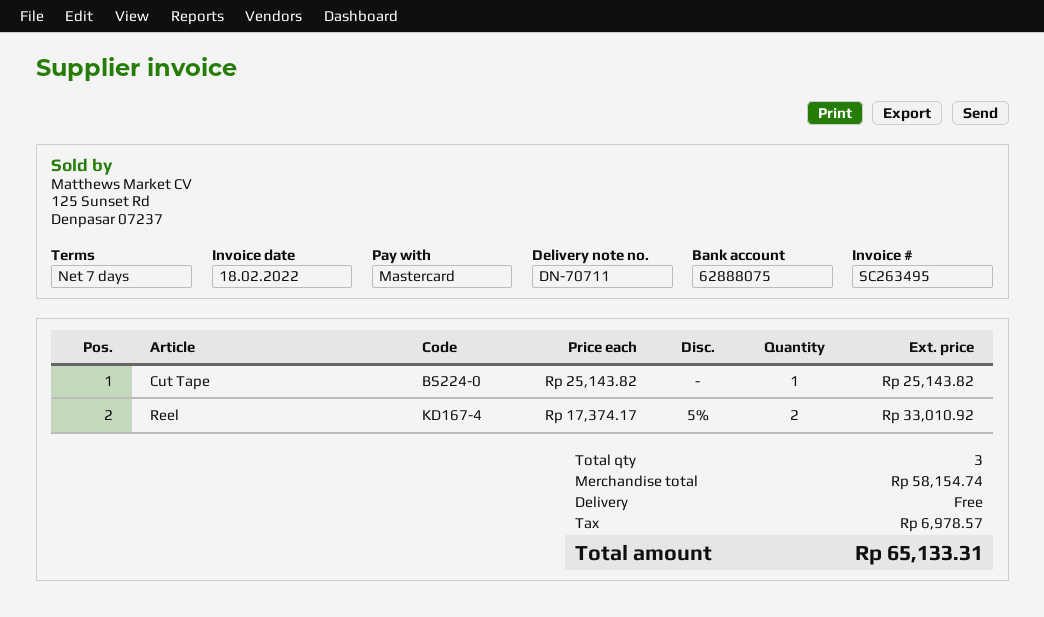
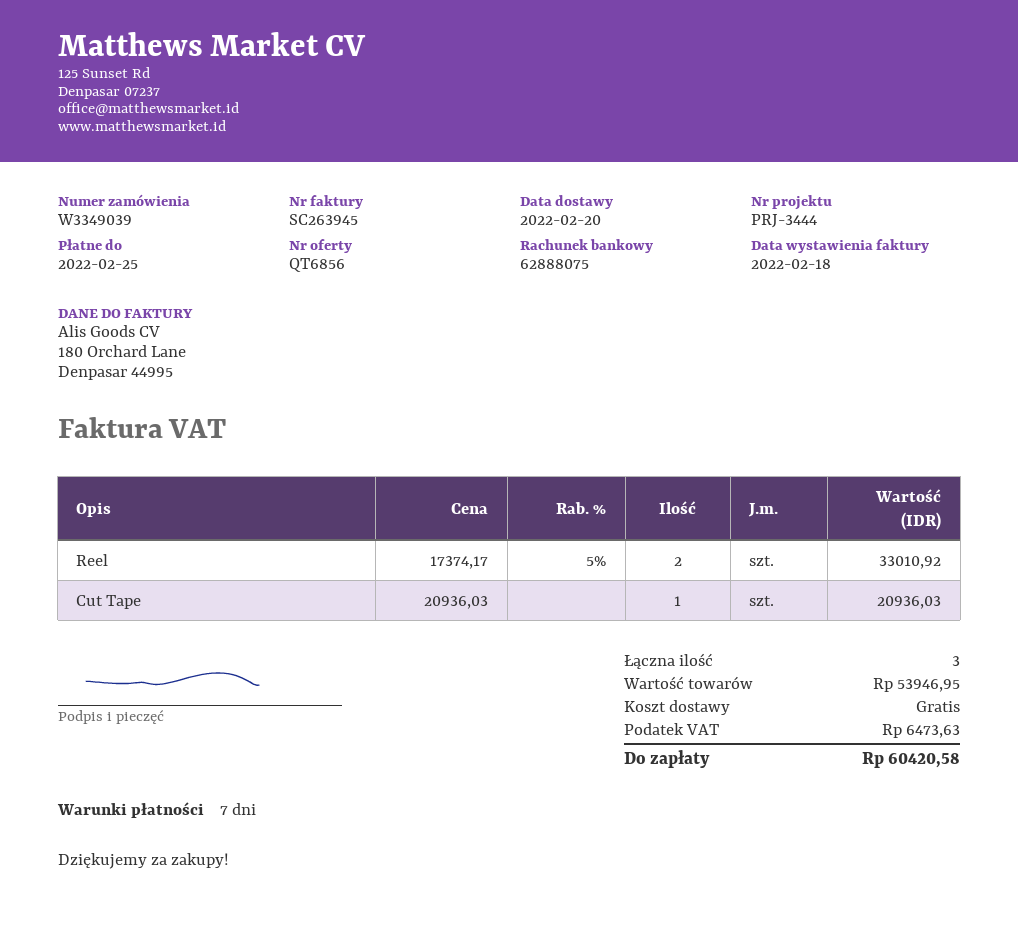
invoice number: SC263495 -> SC263945
Cut Tape: 1 x 25143.82 = 25143.82 -> 1 x 20936.03 = 20936.03
subtotal: 58154.74 -> 53946.95
tax: 6978.57 -> 6473.63
total: 65133.31 -> 60420.58

